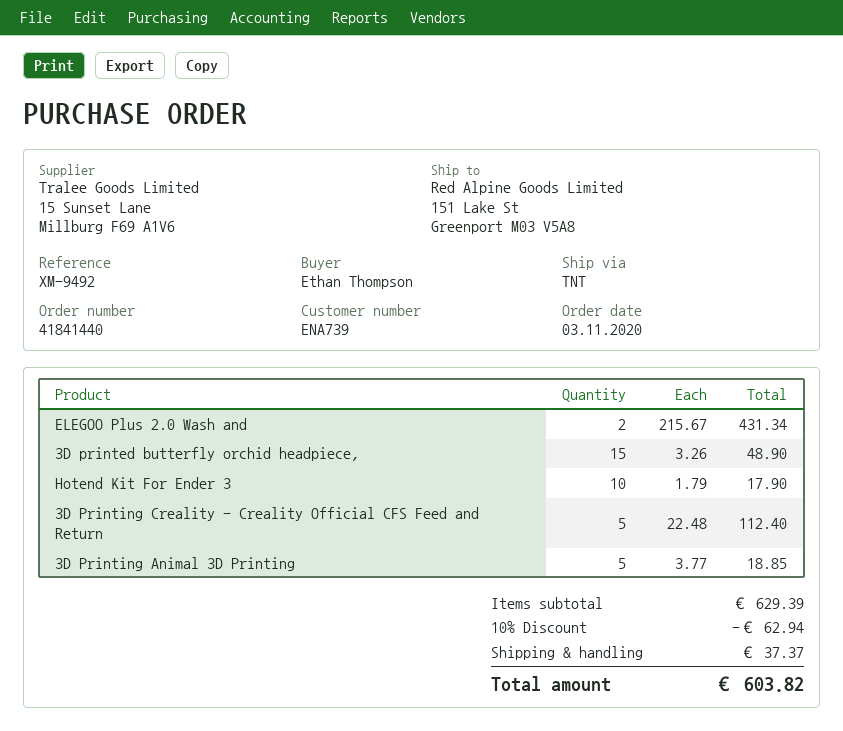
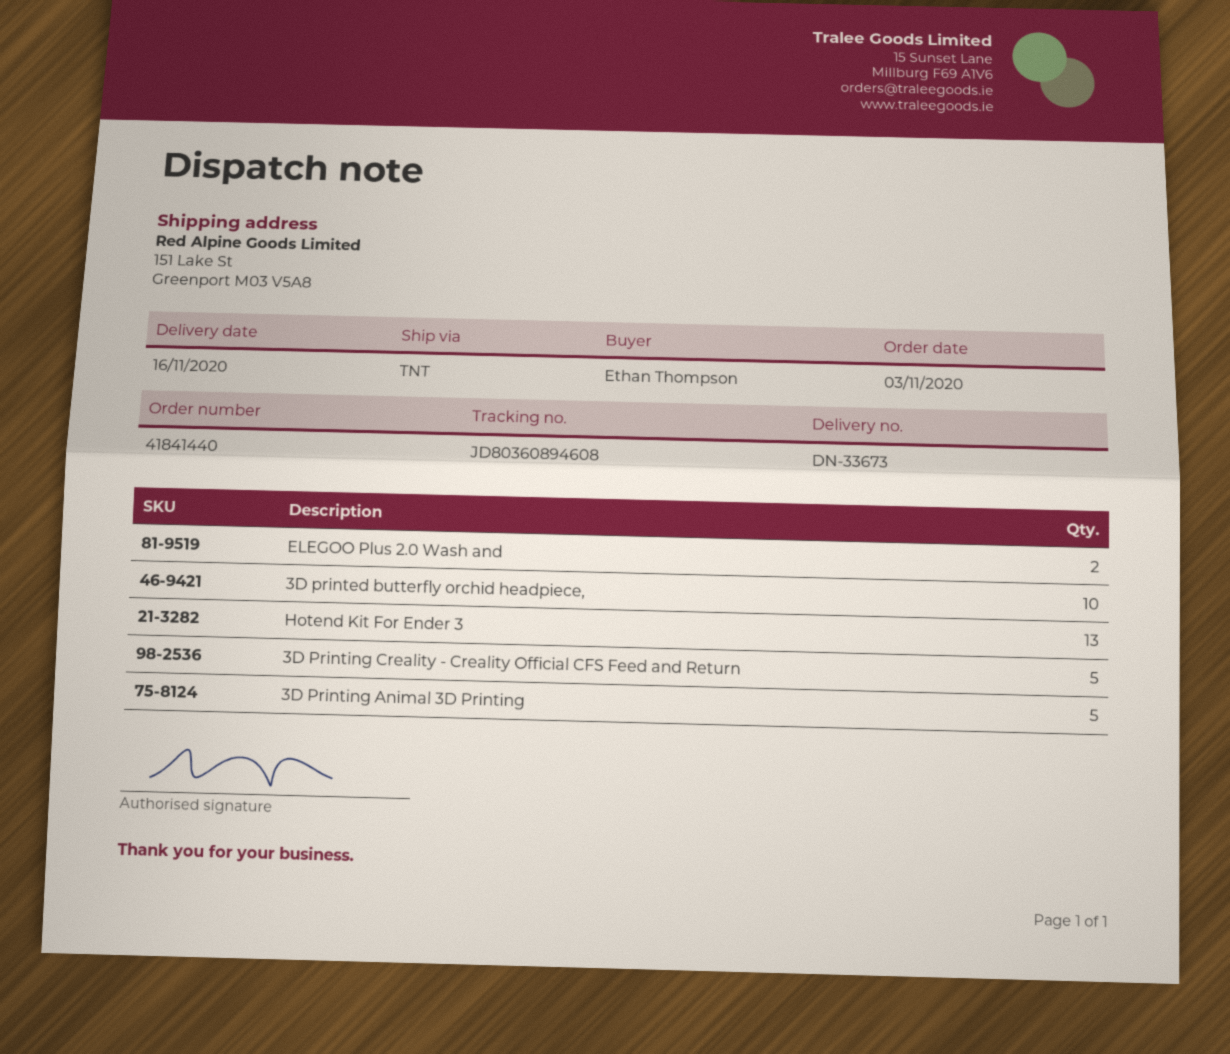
3D printed butterfly orchid headpiece,: 15 -> 10
Hotend Kit For Ender 3: 10 -> 13

